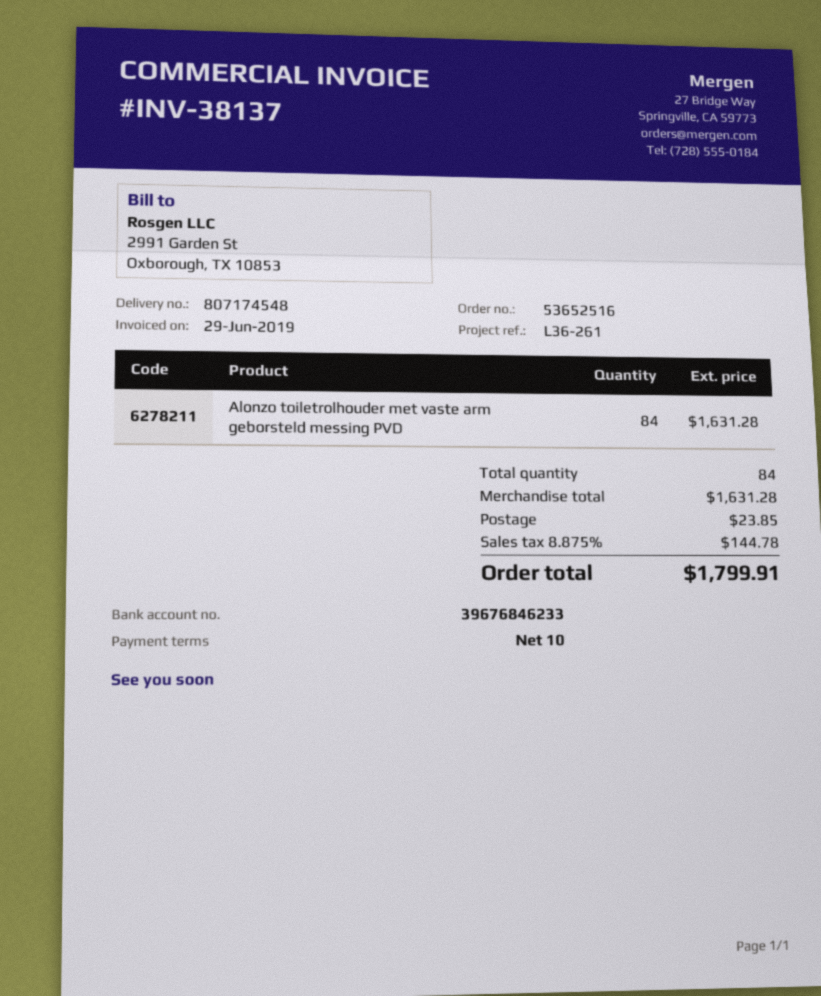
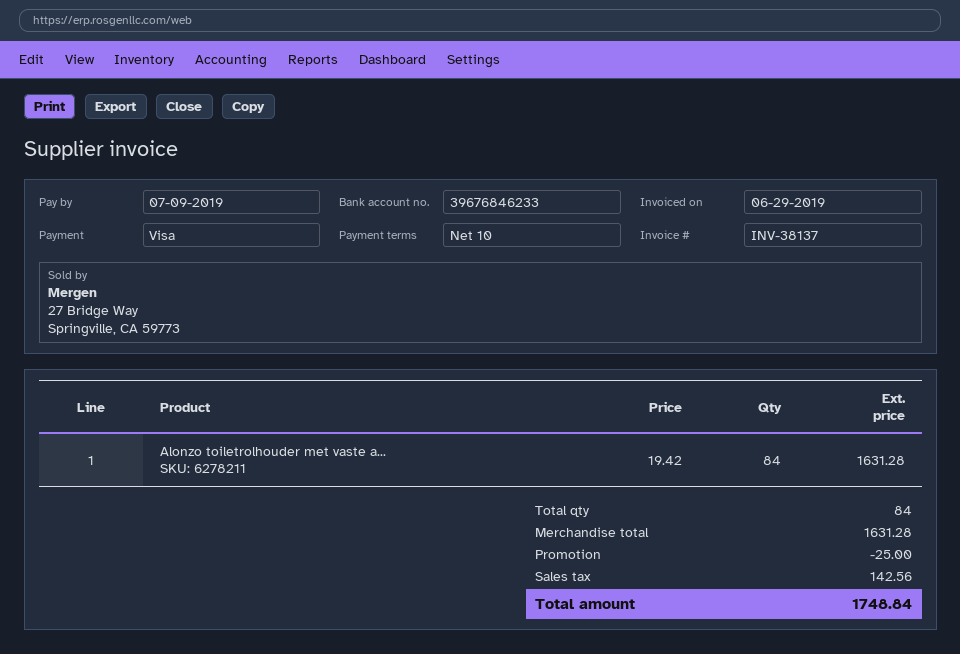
discount: none -> 25.00
shipping: 23.85 -> none
tax: 144.78 -> 142.56
total: 1799.91 -> 1748.84

